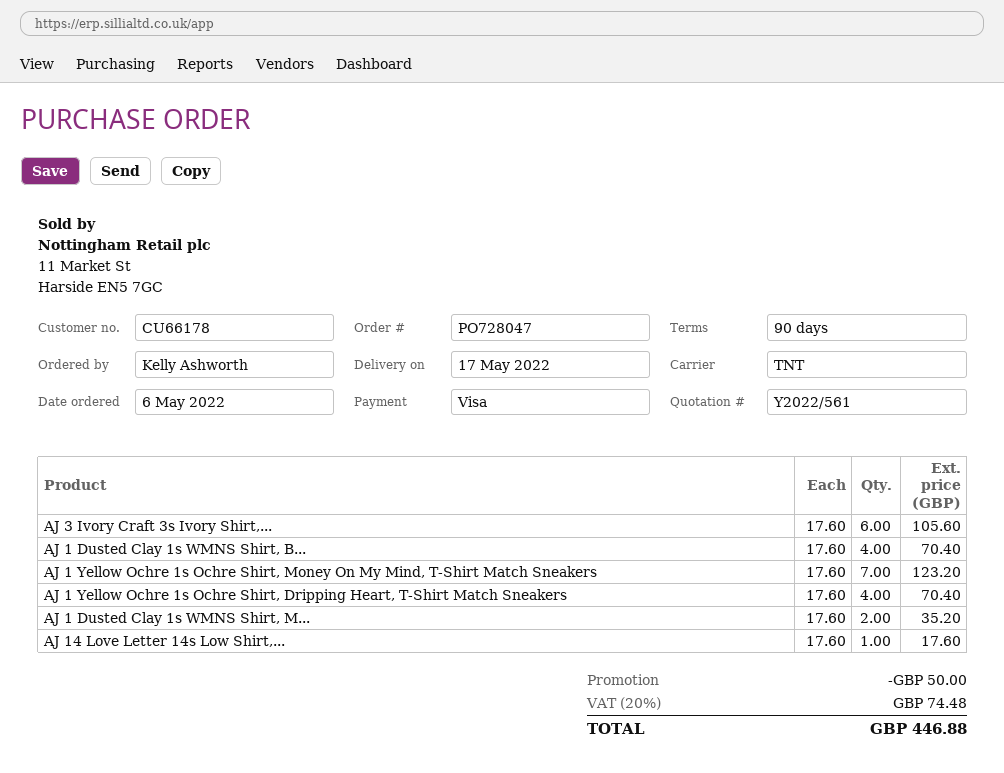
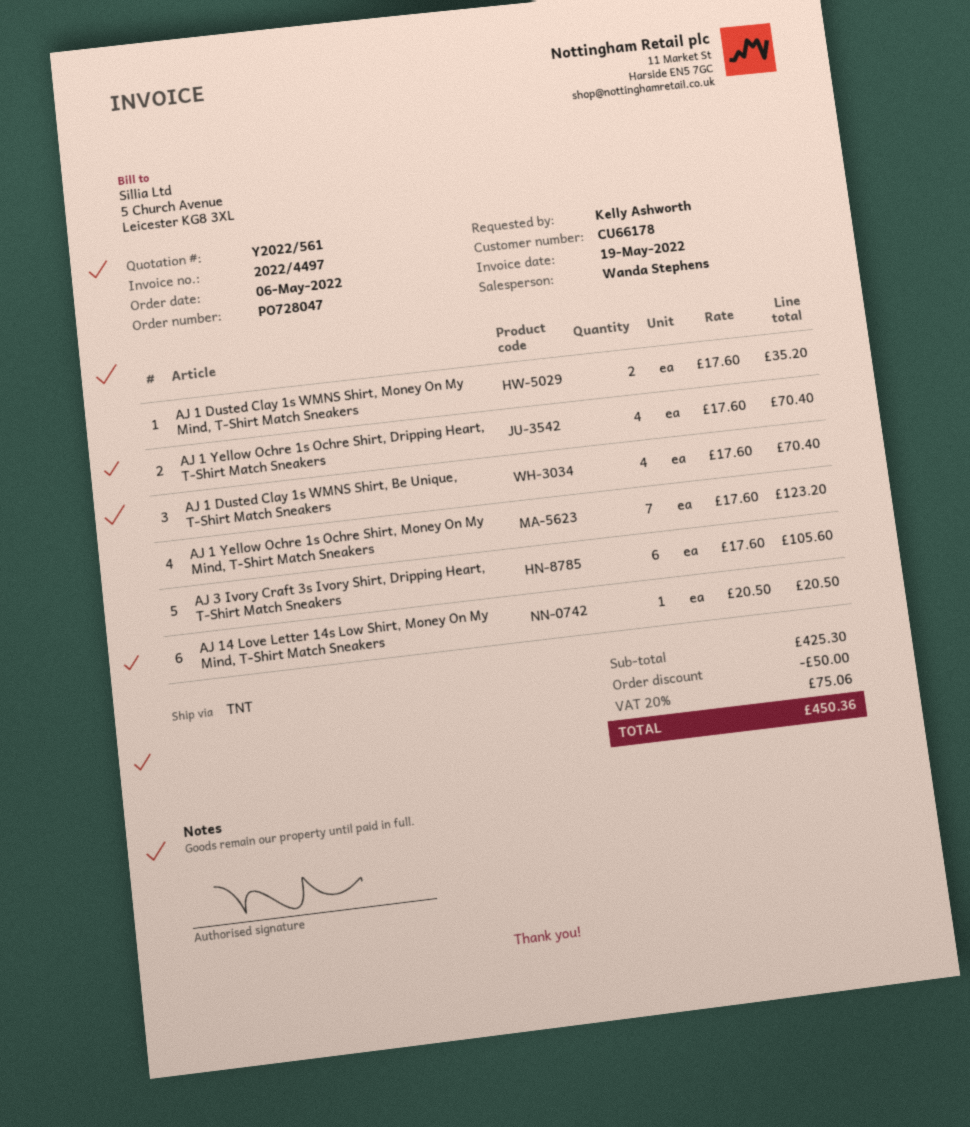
AJ 14 Love Letter 14s Low Shirt,...: 1 x 17.60 = 17.60 -> 1 x 20.50 = 20.50
tax: 20% = 74.48 -> 20% = 75.06
total: 446.88 -> 450.36

